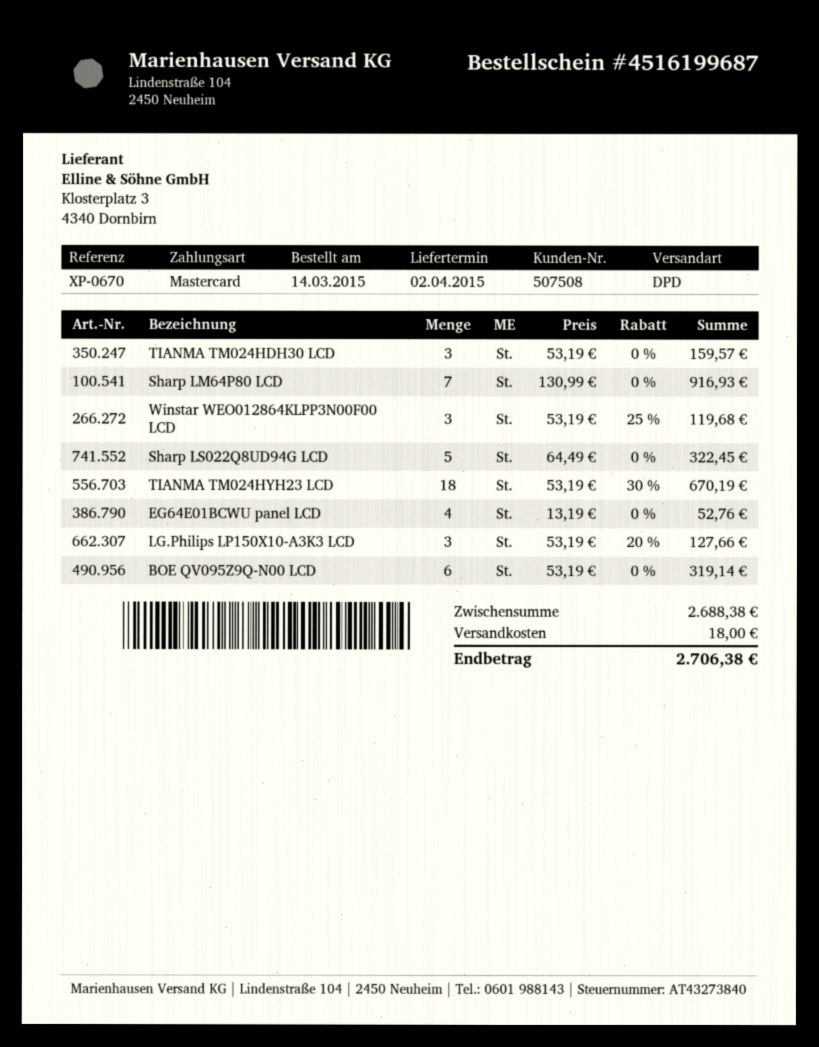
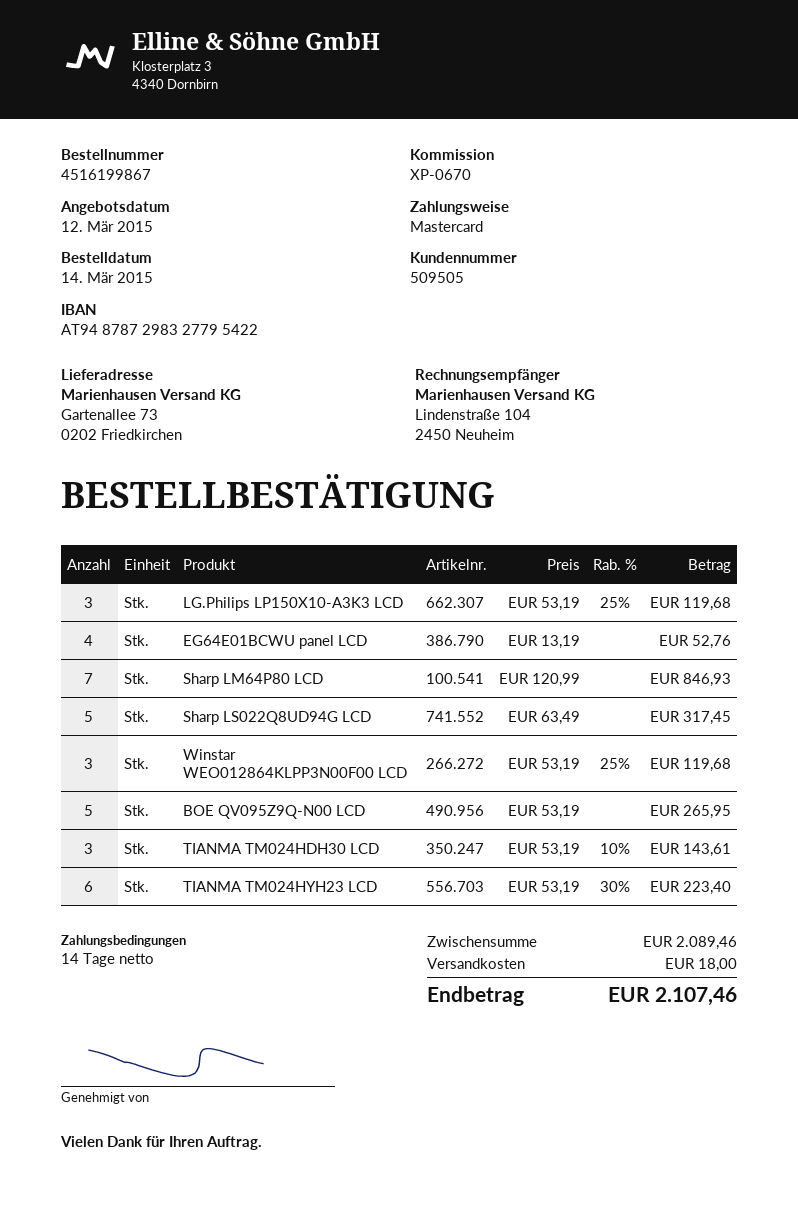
order number: 4516199687 -> 4516199867
customer number: 507508 -> 509505
TIANMA TM024HDH30 LCD: 3 x 53.19 = 159.57 -> 3 x 53.19 - 10% = 143.61
Sharp LM64P80 LCD: 7 x 130.99 = 916.93 -> 7 x 120.99 = 846.93
Sharp LS022Q8UD94G LCD: 5 x 64.49 = 322.45 -> 5 x 63.49 = 317.45
TIANMA TM024HYH23 LCD: 18 x 53.19 - 30% = 670.19 -> 6 x 53.19 - 30% = 223.40
LG.Philips LP150X10-A3K3 LCD: 3 x 53.19 - 20% = 127.66 -> 3 x 53.19 - 25% = 119.68
BOE QV095Z9Q-N00 LCD: 6 x 53.19 = 319.14 -> 5 x 53.19 = 265.95
subtotal: 2688.38 -> 2089.46
total: 2706.38 -> 2107.46

